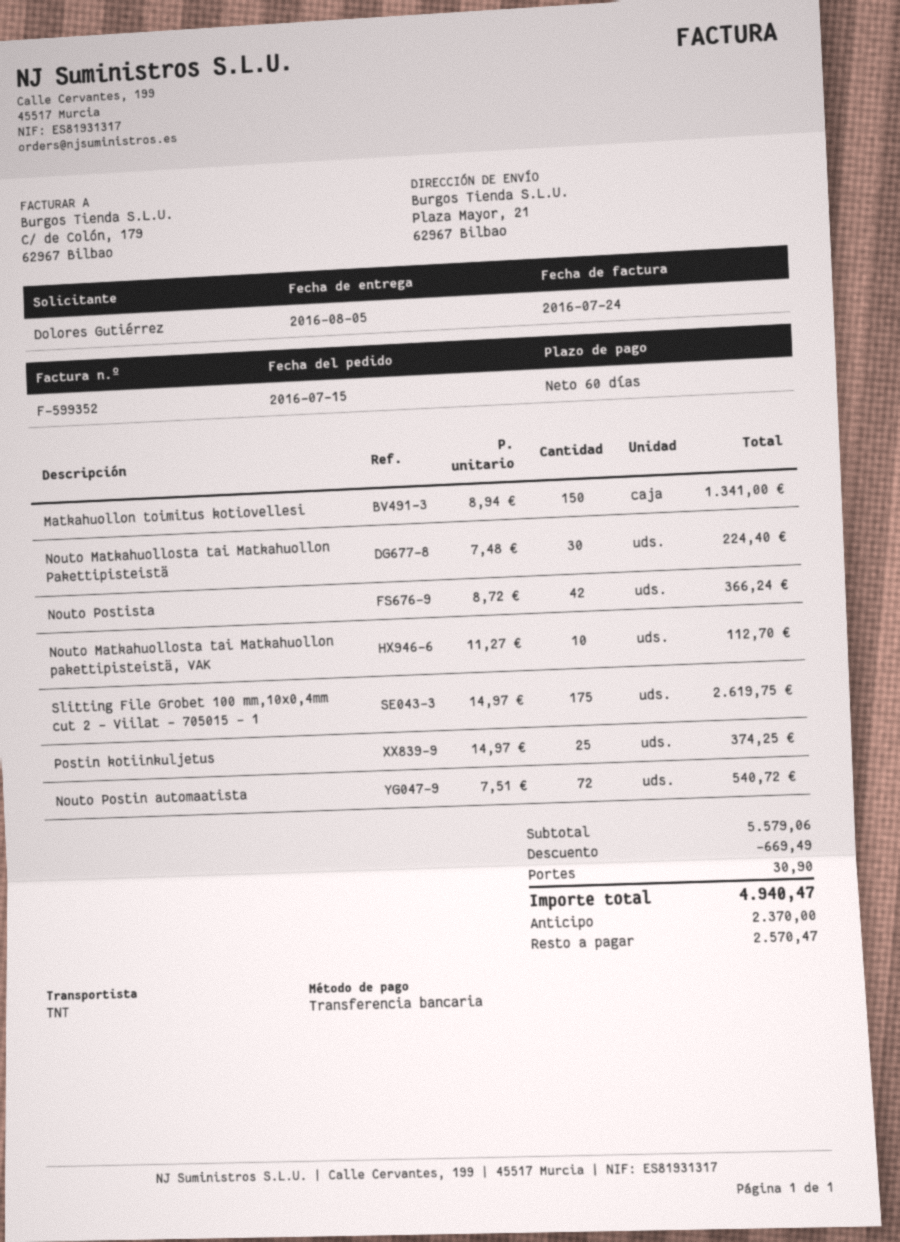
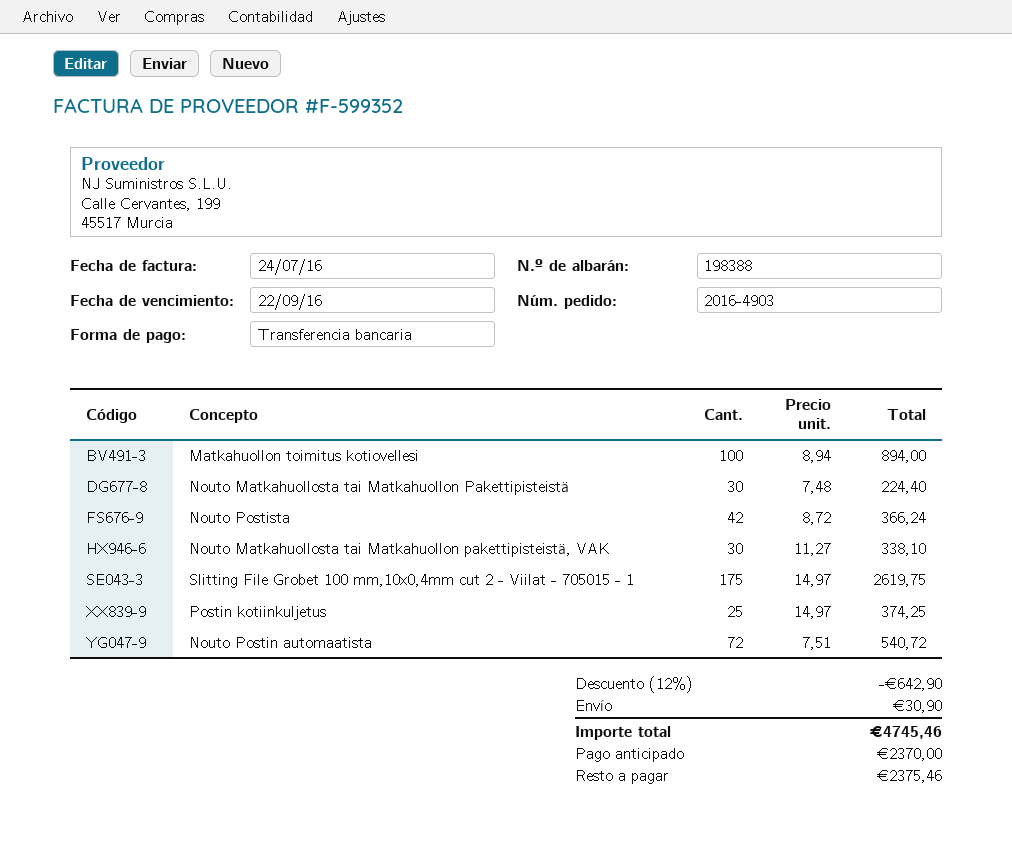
Matkahuollon toimitus kotiovellesi: 150 x 8.94 = 1341.00 -> 100 x 8.94 = 894.00
Nouto Matkahuollosta tai Matkahuollon pakettipisteistä, VAK: 10 x 11.27 = 112.70 -> 30 x 11.27 = 338.10
discount: 669.49 -> 642.90
total: 4940.47 -> 4745.46
balance: 2570.47 -> 2375.46

